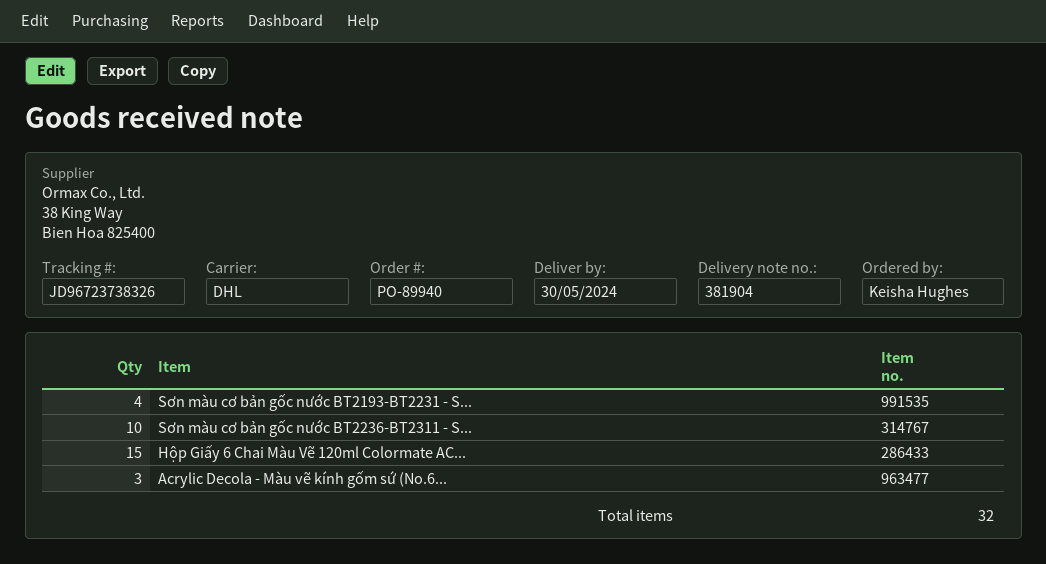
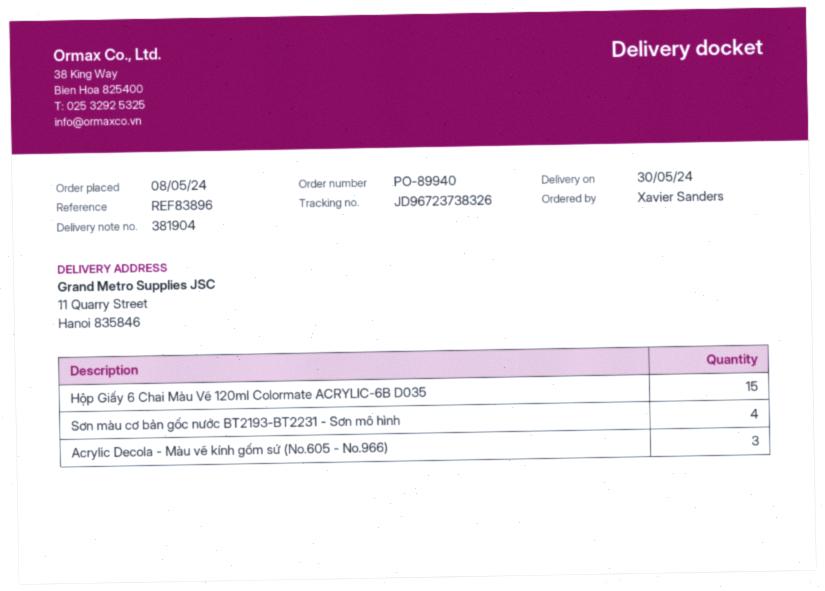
ordered by: Keisha Hughes -> Xavier Sanders
Sơn màu cơ bản gốc nước BT2236-BT2311 - S...: 10 -> none

